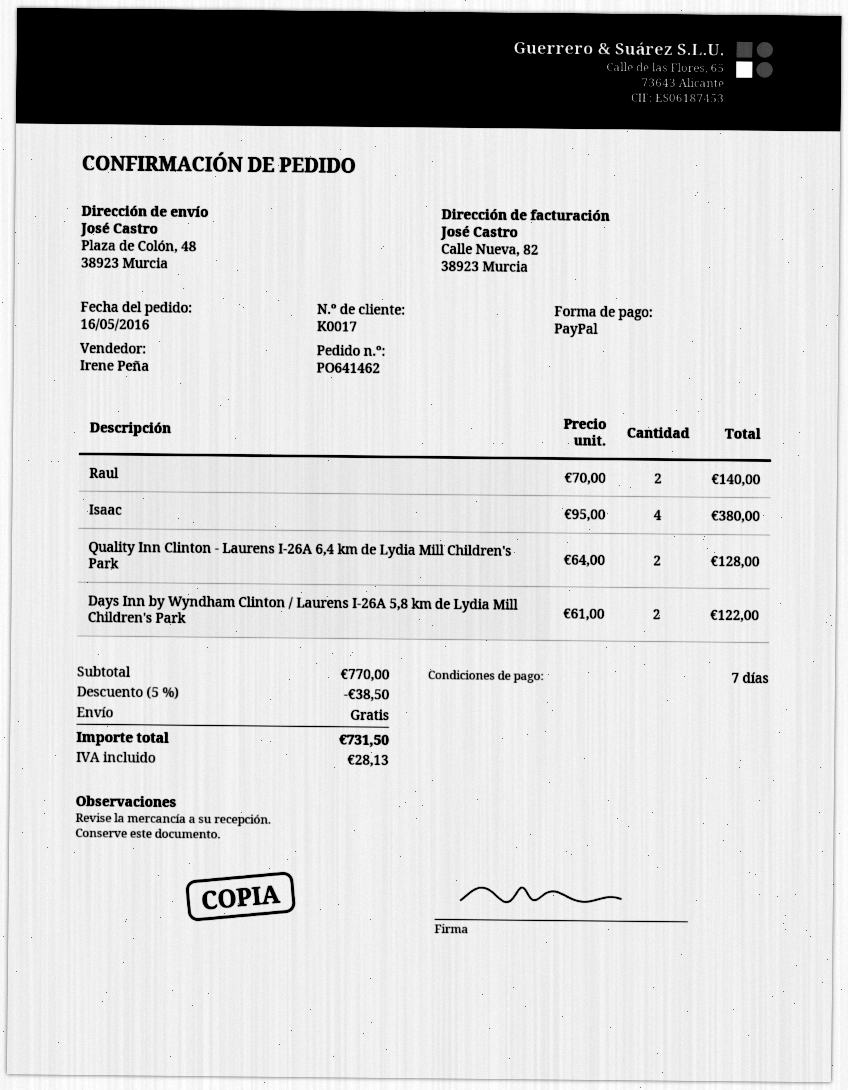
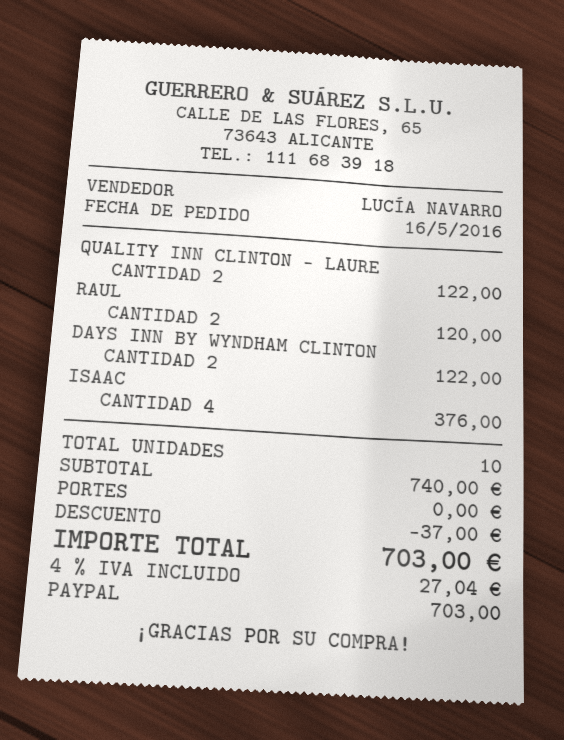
sales rep: Irene Peña -> LUCÍA NAVARRO
Raul: 2 for 140.00 -> 2 for 120.00
Isaac: 4 for 380.00 -> 4 for 376.00
Quality Inn Clinton - Laurens I-26A 6,4 km de Lydia Mill Children's Park: 2 for 128.00 -> 2 for 122.00
subtotal: 770.00 -> 740.00
discount: 38.50 -> 37.00
tax: 28.13 -> 27.04
total: 731.50 -> 703.00

